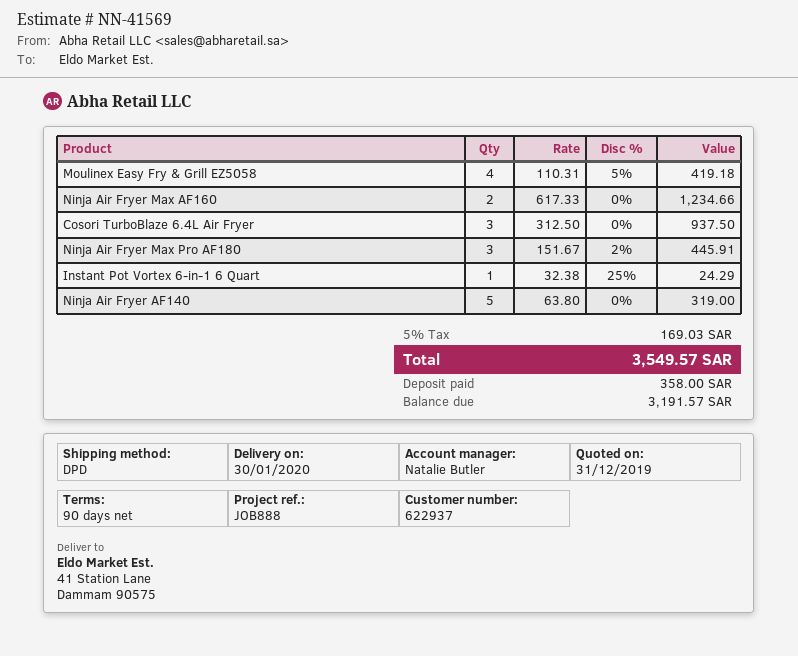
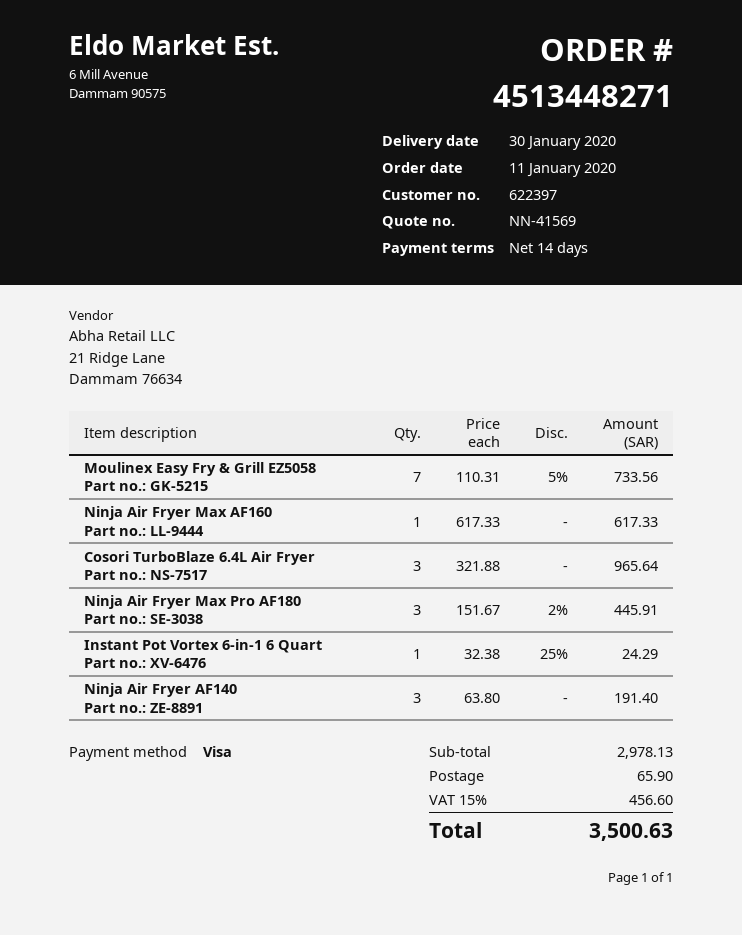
payment terms: 90 days -> 14 days
customer number: 622937 -> 622397
Moulinex Easy Fry & Grill EZ5058: 4 x 110.31 - 5% = 419.18 -> 7 x 110.31 - 5% = 733.56
Ninja Air Fryer Max AF160: 2 x 617.33 = 1234.66 -> 1 x 617.33 = 617.33
Cosori TurboBlaze 6.4L Air Fryer: 3 x 312.50 = 937.50 -> 3 x 321.88 = 965.64
Ninja Air Fryer AF140: 5 x 63.80 = 319.00 -> 3 x 63.80 = 191.40
shipping: none -> 65.90
tax: 5% = 169.03 -> 15% = 456.60
total: 3549.57 -> 3500.63

